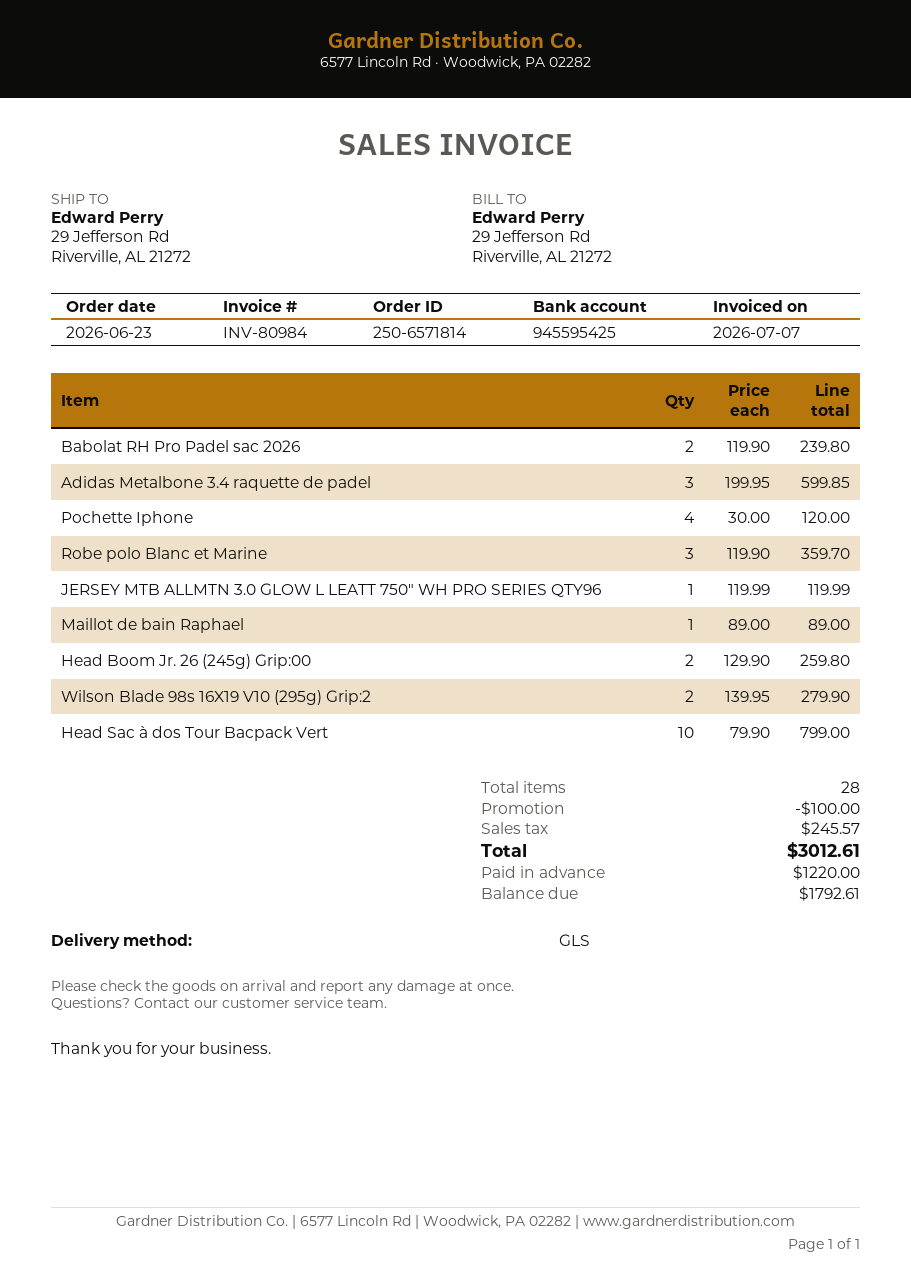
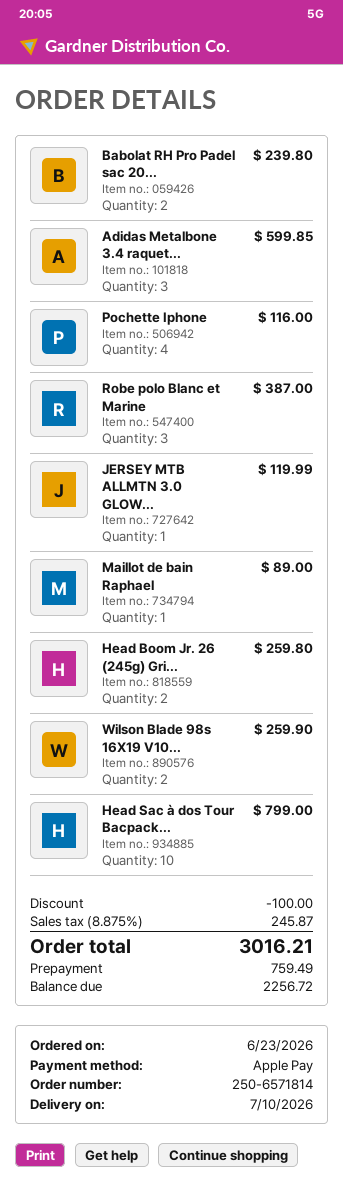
Pochette Iphone: 4 for 120.00 -> 4 for 116.00
Robe polo Blanc et Marine: 3 for 359.70 -> 3 for 387.00
Wilson Blade 98s 16X19 V10 (295g) Grip:2: 2 for 279.90 -> 2 for 259.90
tax: 245.57 -> 245.87
total: 3012.61 -> 3016.21
deposit: 1220.00 -> 759.49
balance: 1792.61 -> 2256.72

